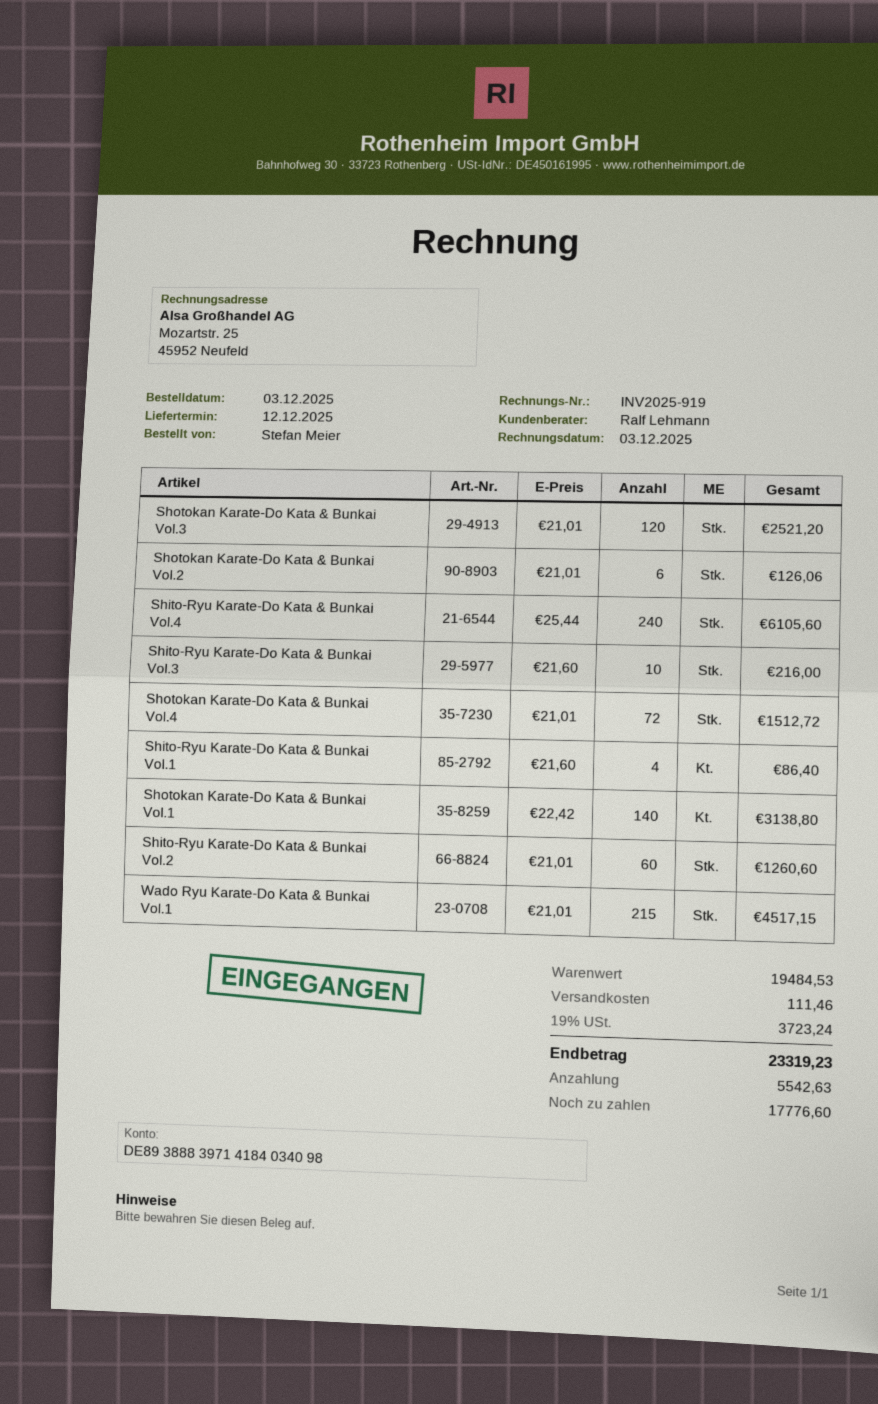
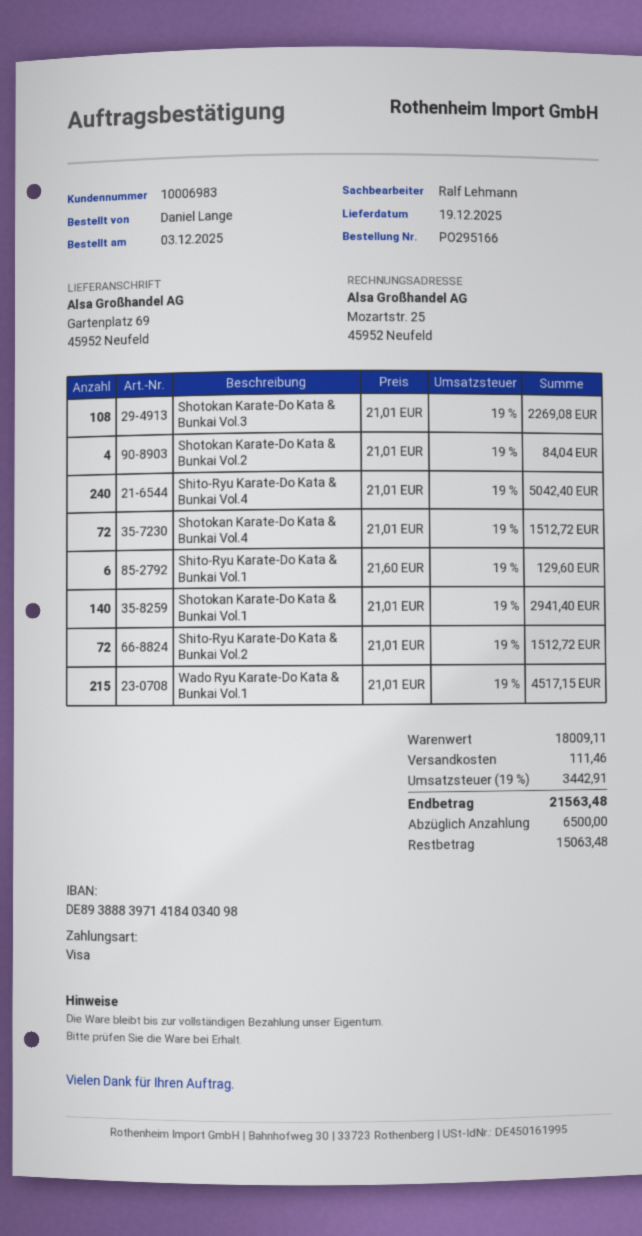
delivery date: 2025-12-12 -> 2025-12-19
ordered by: Stefan Meier -> Daniel Lange
Shotokan Karate-Do Kata & Bunkai Vol.3: 120 x 21.01 = 2521.20 -> 108 x 21.01 = 2269.08
Shotokan Karate-Do Kata & Bunkai Vol.2: 6 x 21.01 = 126.06 -> 4 x 21.01 = 84.04
Shito-Ryu Karate-Do Kata & Bunkai Vol.4: 240 x 25.44 = 6105.60 -> 240 x 21.01 = 5042.40
Shito-Ryu Karate-Do Kata & Bunkai Vol.3: 10 x 21.60 = 216.00 -> none
Shito-Ryu Karate-Do Kata & Bunkai Vol.1: 4 x 21.60 = 86.40 -> 6 x 21.60 = 129.60
Shotokan Karate-Do Kata & Bunkai Vol.1: 140 x 22.42 = 3138.80 -> 140 x 21.01 = 2941.40
Shito-Ryu Karate-Do Kata & Bunkai Vol.2: 60 x 21.01 = 1260.60 -> 72 x 21.01 = 1512.72
subtotal: 19484.53 -> 18009.11
tax: 19% = 3723.24 -> 19% = 3442.91
total: 23319.23 -> 21563.48
deposit: 5542.63 -> 6500.00
balance: 17776.60 -> 15063.48

